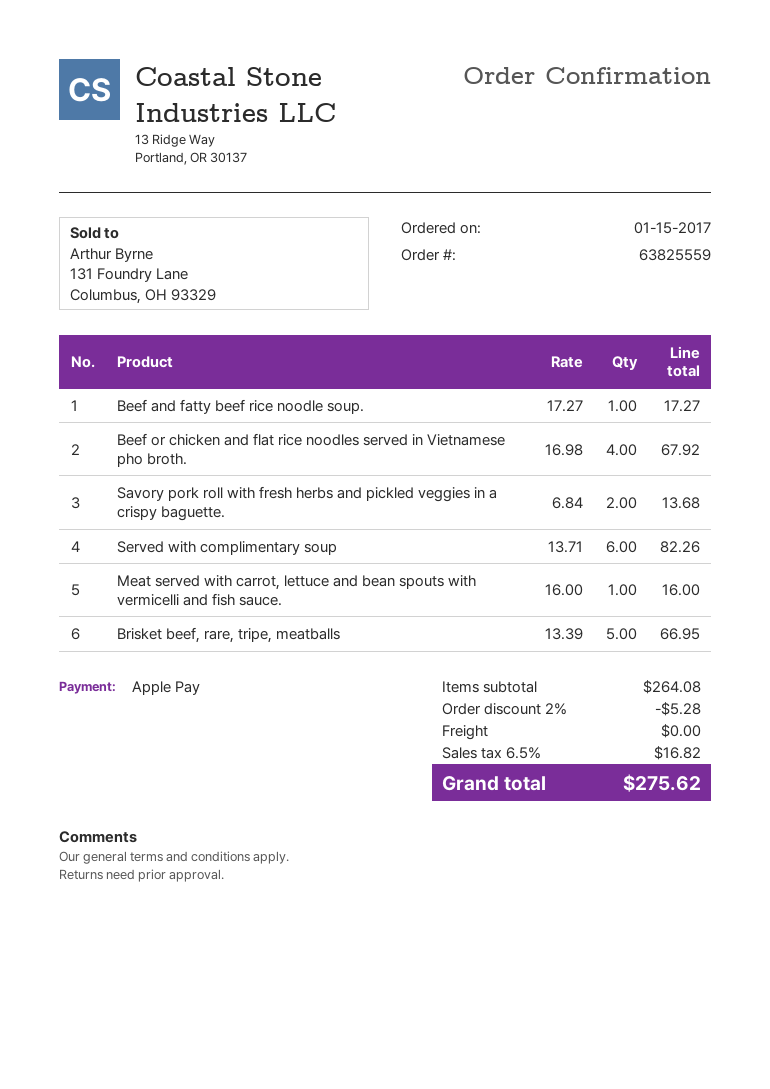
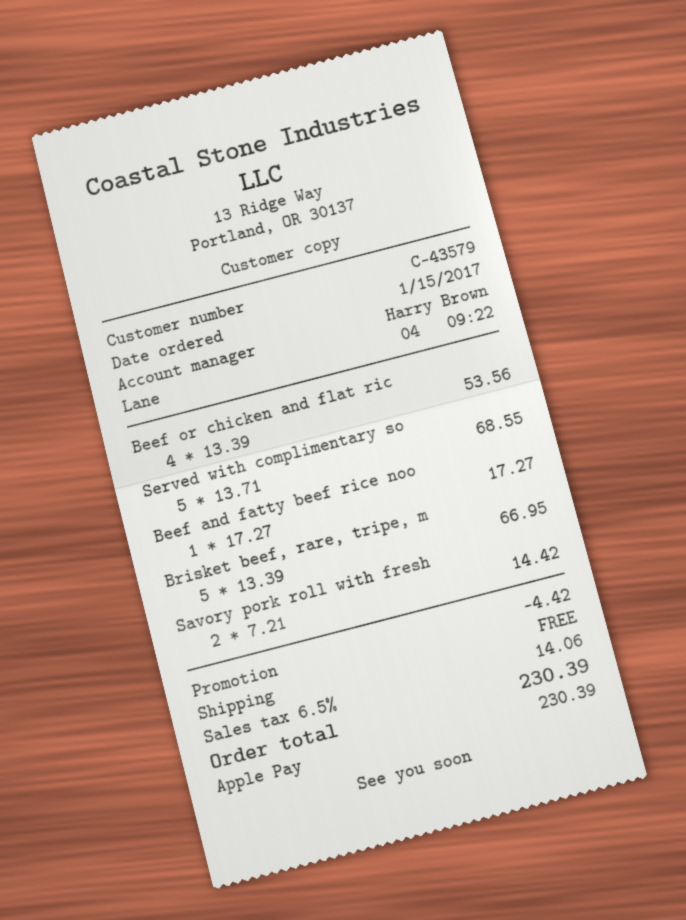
Beef or chicken and flat rice noodles served in Vietnamese pho broth.: 4 x 16.98 = 67.92 -> 4 x 13.39 = 53.56
Savory pork roll with fresh herbs and pickled veggies in a crispy baguette.: 2 x 6.84 = 13.68 -> 2 x 7.21 = 14.42
Served with complimentary soup: 6 x 13.71 = 82.26 -> 5 x 13.71 = 68.55
Meat served with carrot, lettuce and bean spouts with vermicelli and fish sauce.: 1 x 16.00 = 16.00 -> none
discount: 5.28 -> 4.42
tax: 6.5% = 16.82 -> 6.5% = 14.06
total: 275.62 -> 230.39

